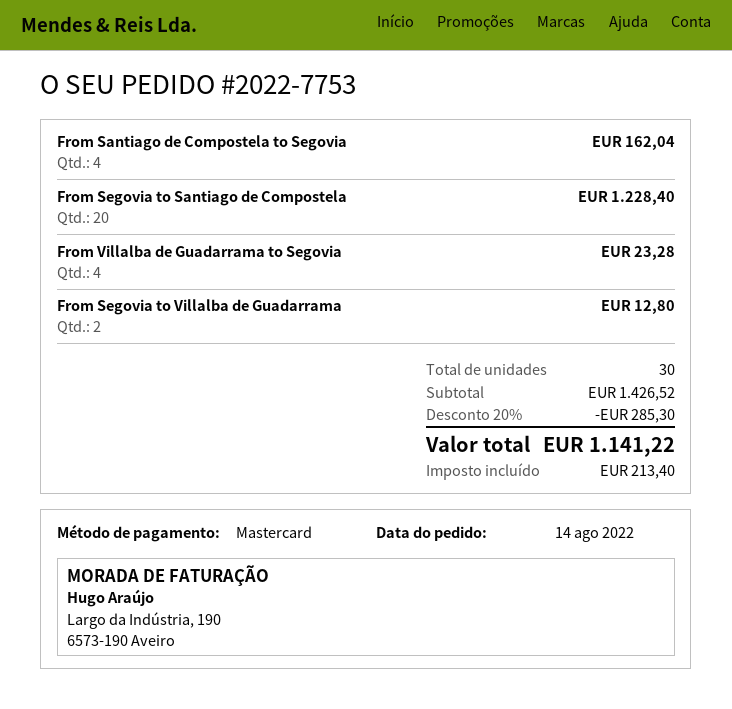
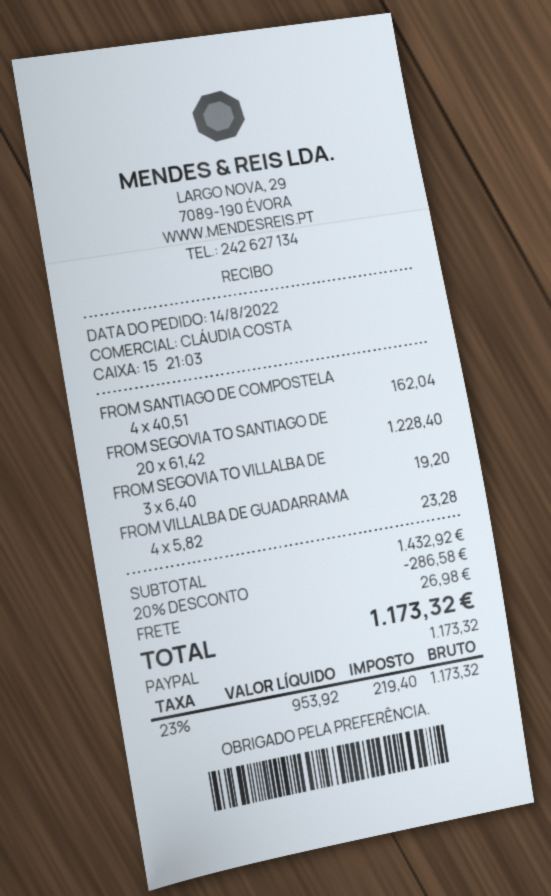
payment method: Mastercard -> PayPal
From Segovia to Villalba de Guadarrama: 2 for 12.80 -> 3 for 19.20
subtotal: 1426.52 -> 1432.92
discount: 20% = 285.30 -> 20% = 286.58
shipping: none -> 26.98
tax: 213.40 -> 219.40
total: 1141.22 -> 1173.32

